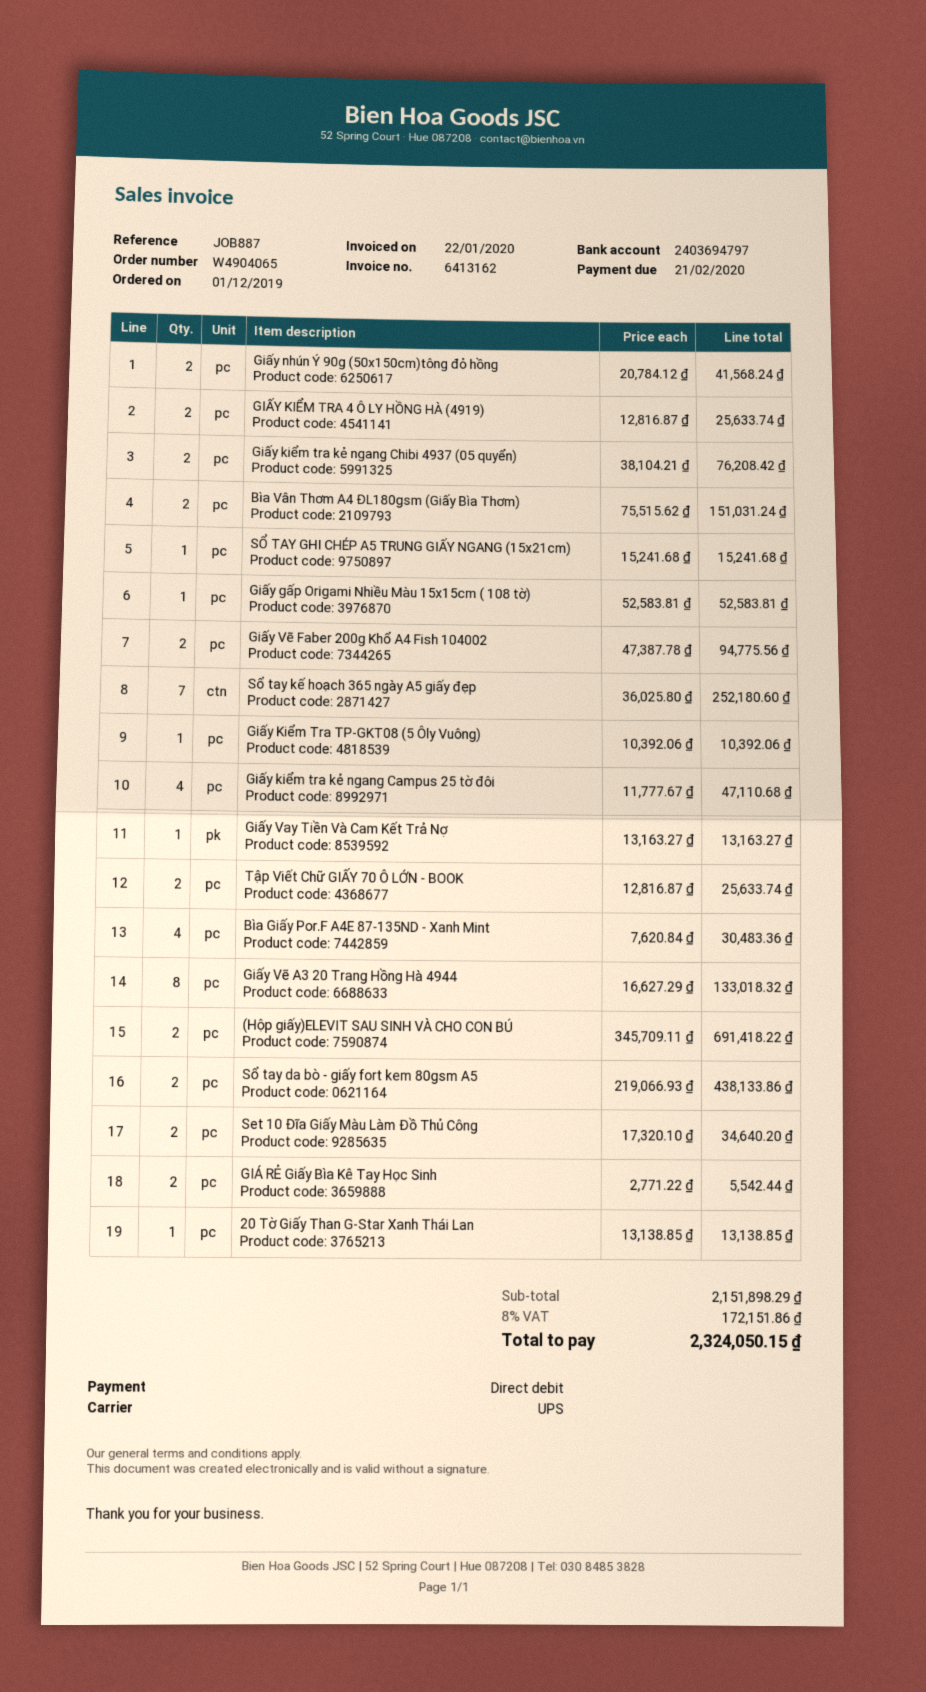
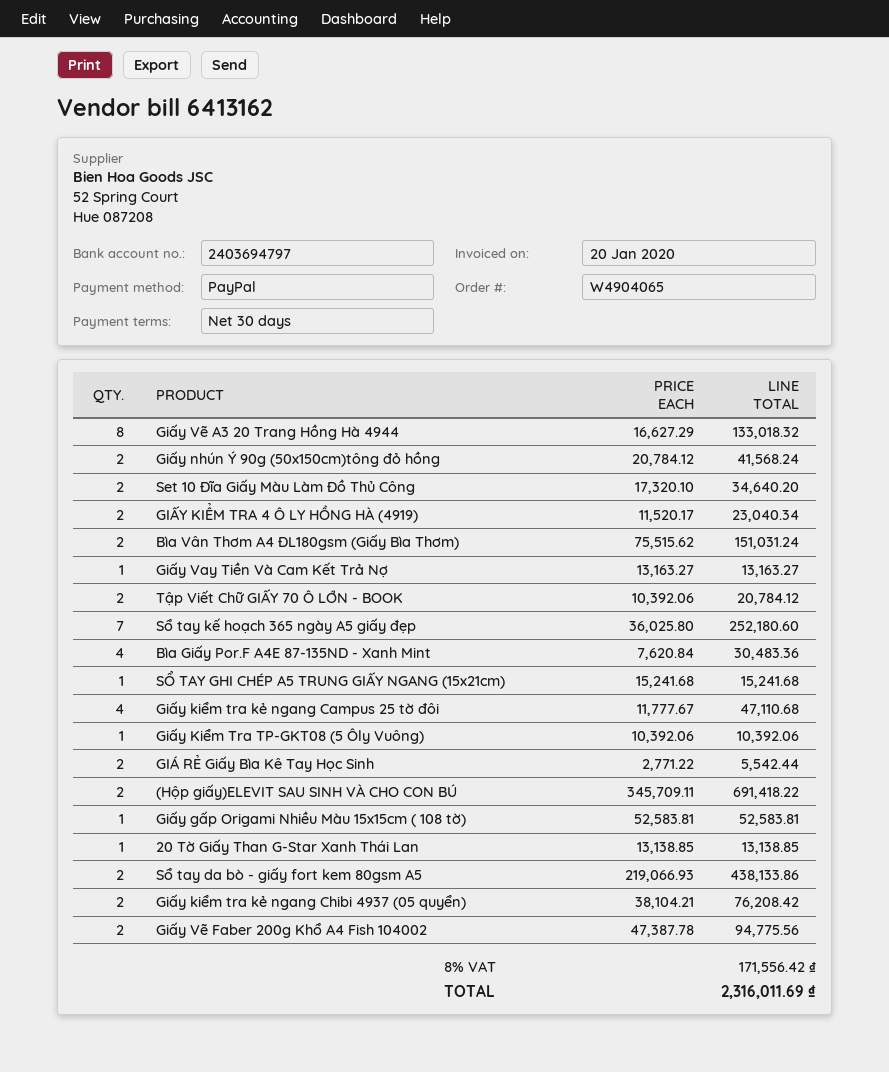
invoice date: 2020-01-22 -> 2020-01-20
payment method: direct debit -> PayPal
GIẤY KIỂM TRA 4 Ô LY HỒNG HÀ (4919): 2 x 12816.87 = 25633.74 -> 2 x 11520.17 = 23040.34
Tập Viết Chữ GIẤY 70 Ô LỚN - BOOK: 2 x 12816.87 = 25633.74 -> 2 x 10392.06 = 20784.12
tax: 8% = 172151.86 -> 8% = 171556.42
total: 2324050.15 -> 2316011.69

